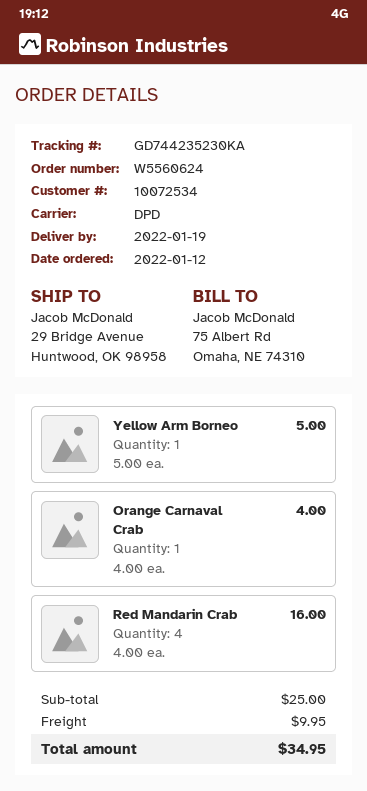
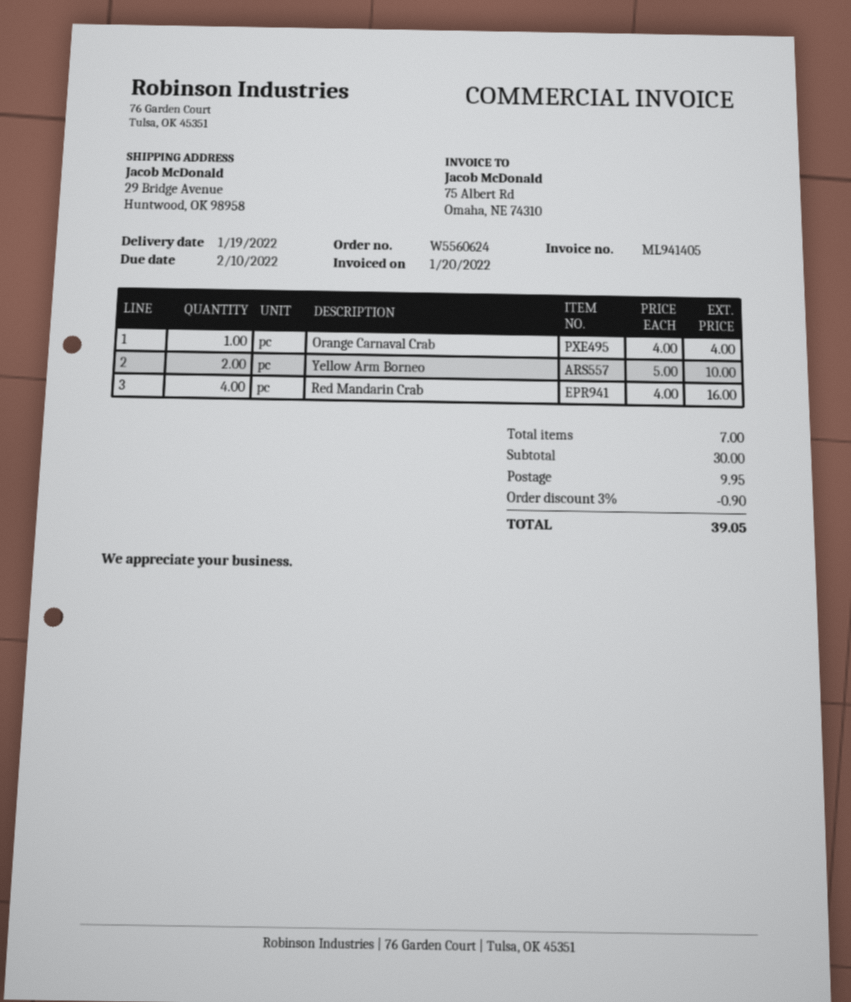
Yellow Arm Borneo: 1 x 5.00 = 5.00 -> 2 x 5.00 = 10.00
subtotal: 25.00 -> 30.00
discount: none -> 3% = 0.90
total: 34.95 -> 39.05

